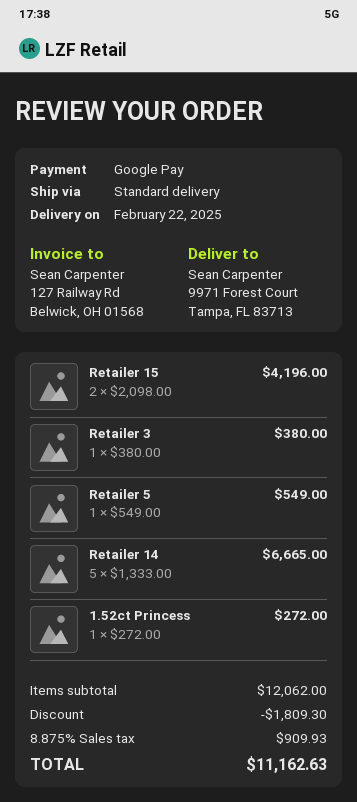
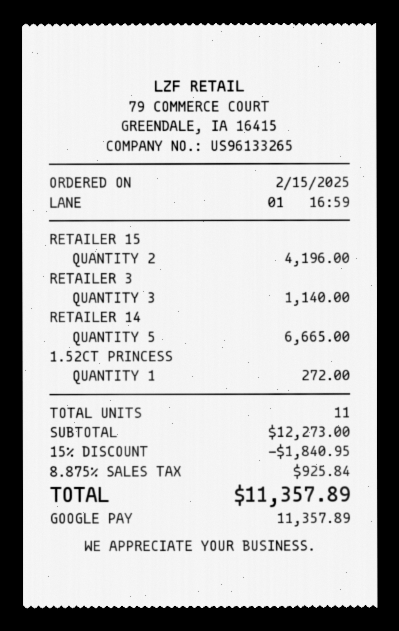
Retailer 3: 1 for 380.00 -> 3 for 1140.00
Retailer 5: 1 for 549.00 -> none
subtotal: 12062.00 -> 12273.00
discount: 1809.30 -> 1840.95
tax: 8.875% = 909.93 -> 8.875% = 925.84
total: 11162.63 -> 11357.89

